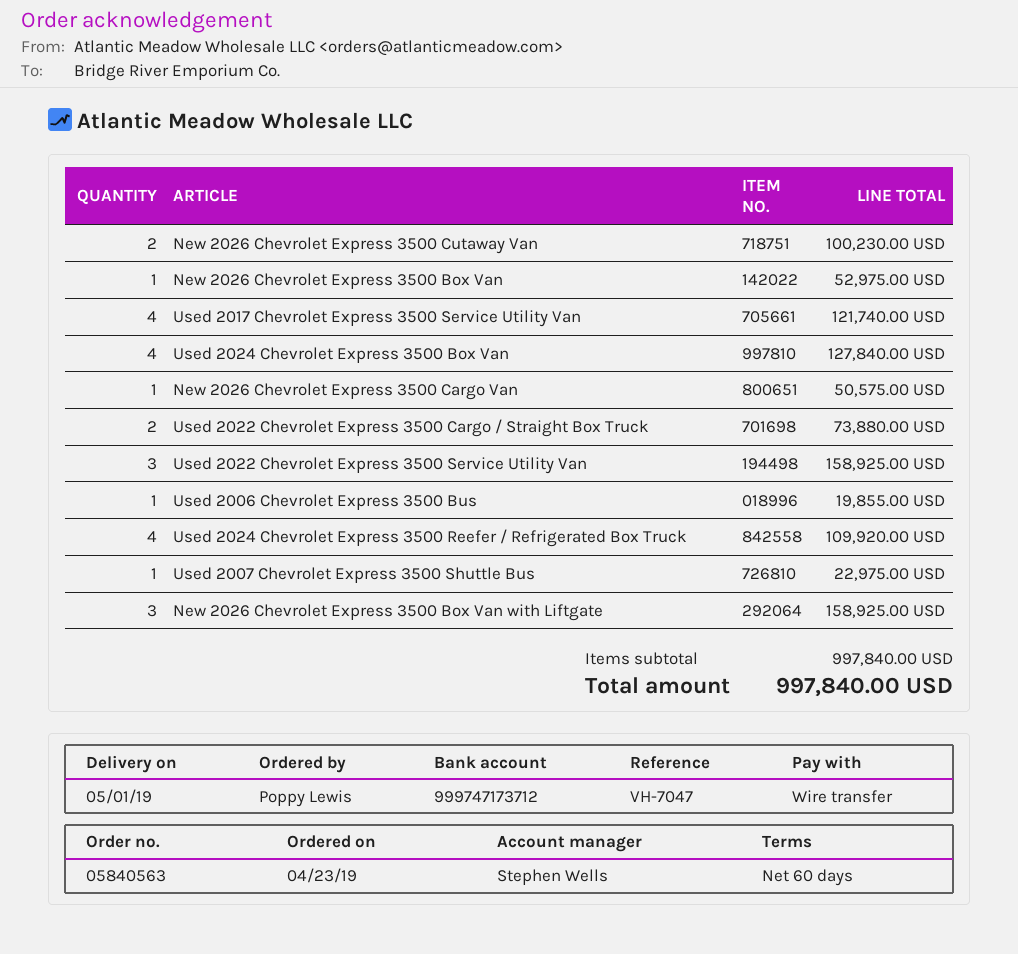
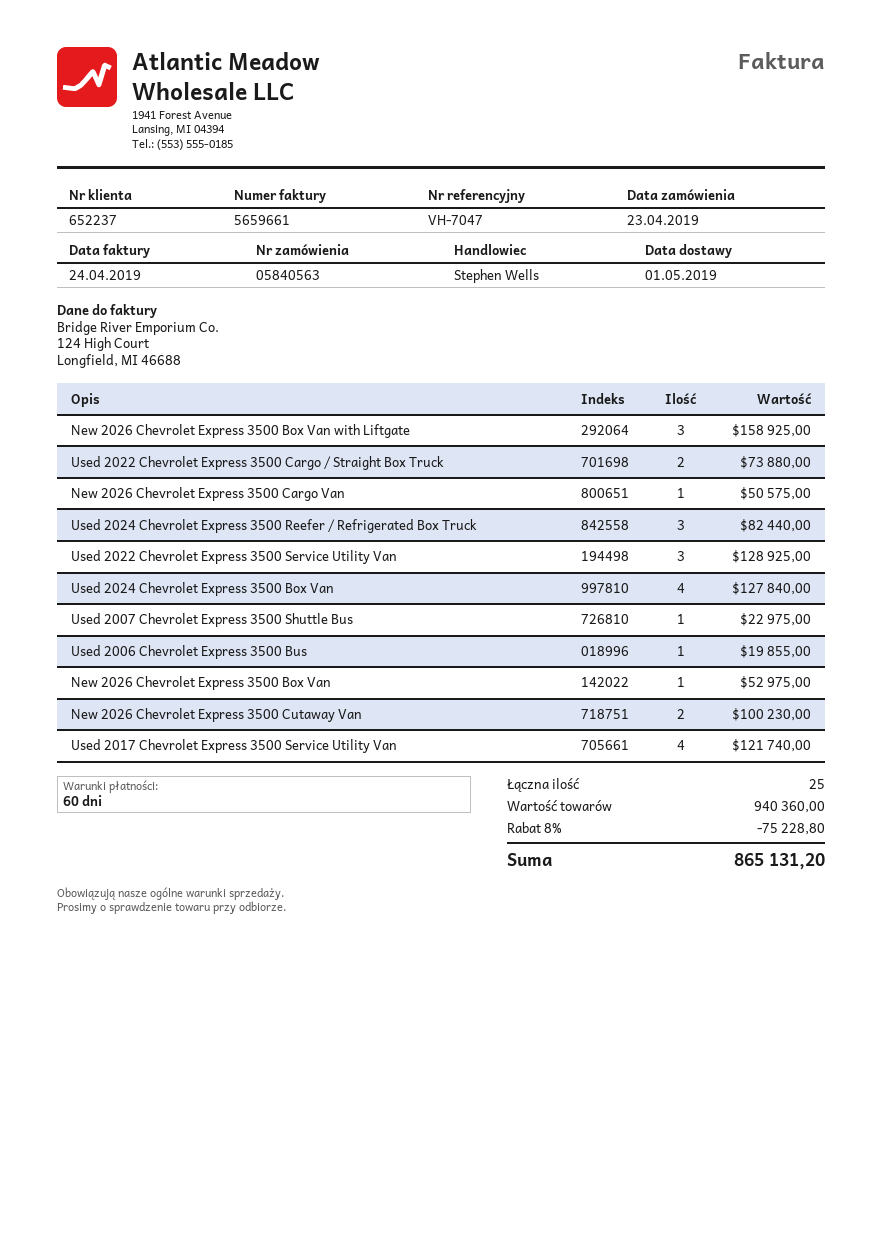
Used 2022 Chevrolet Express 3500 Service Utility Van: 3 for 158925.00 -> 3 for 128925.00
Used 2024 Chevrolet Express 3500 Reefer / Refrigerated Box Truck: 4 for 109920.00 -> 3 for 82440.00
subtotal: 997840.00 -> 940360.00
discount: none -> 8% = 75228.80
total: 997840.00 -> 865131.20

